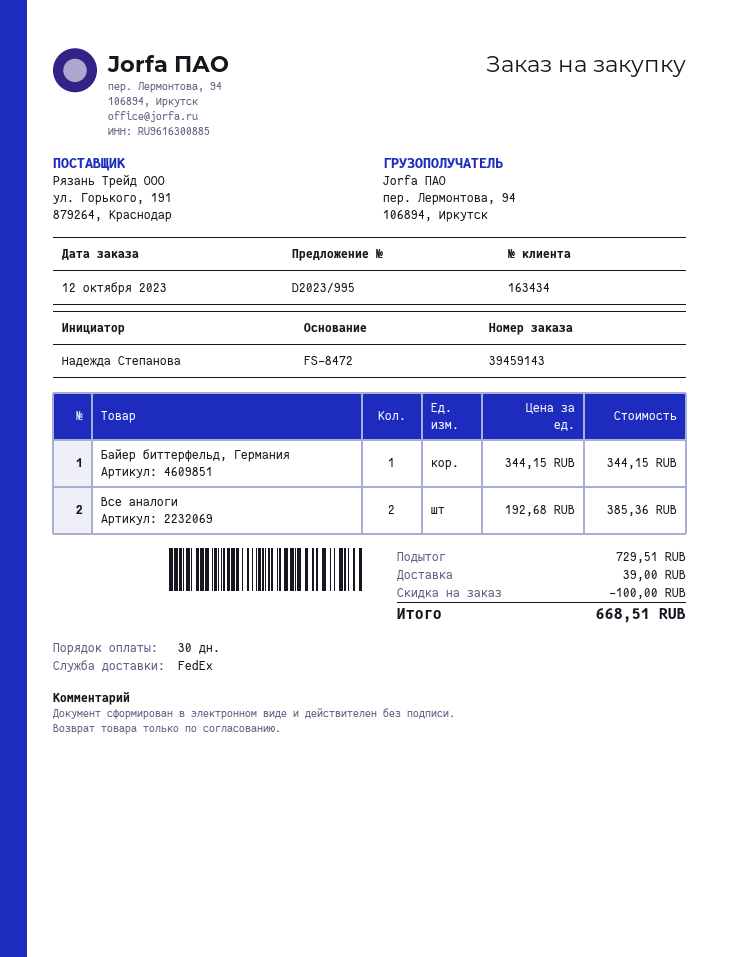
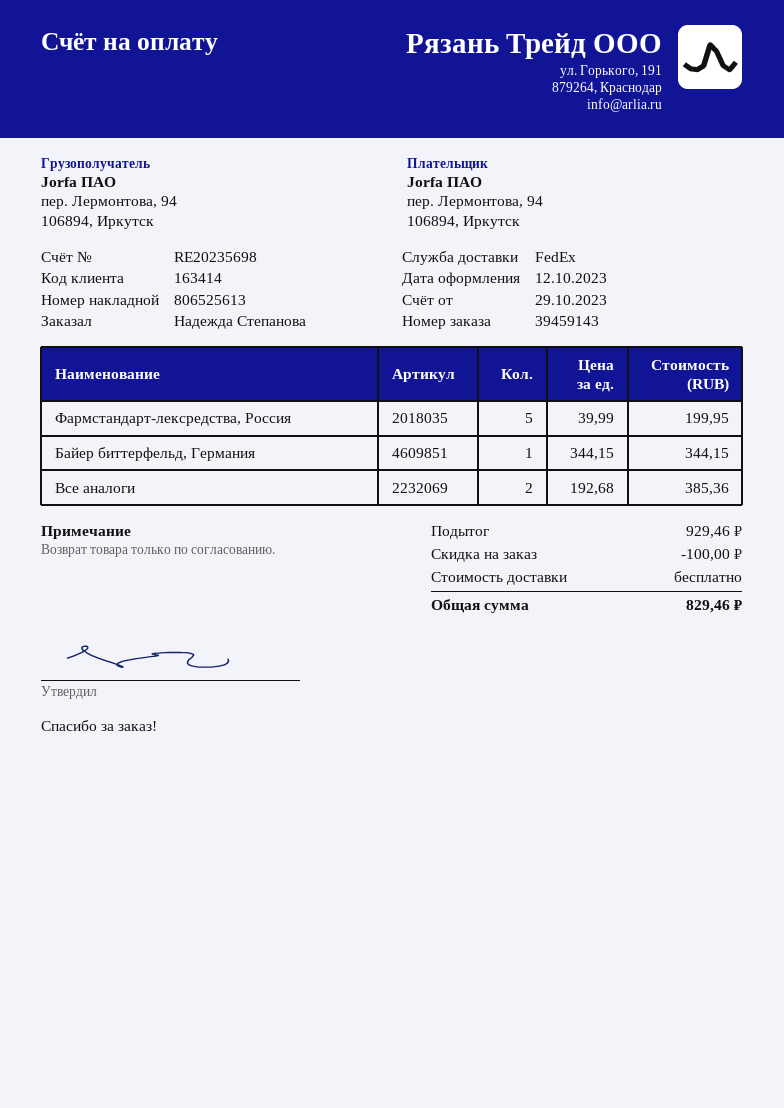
customer number: 163434 -> 163414
Фармстандарт-лексредства, Россия: none -> 5 x 39.99 = 199.95
subtotal: 729.51 -> 929.46
shipping: 39.00 -> 0.00
total: 668.51 -> 829.46

